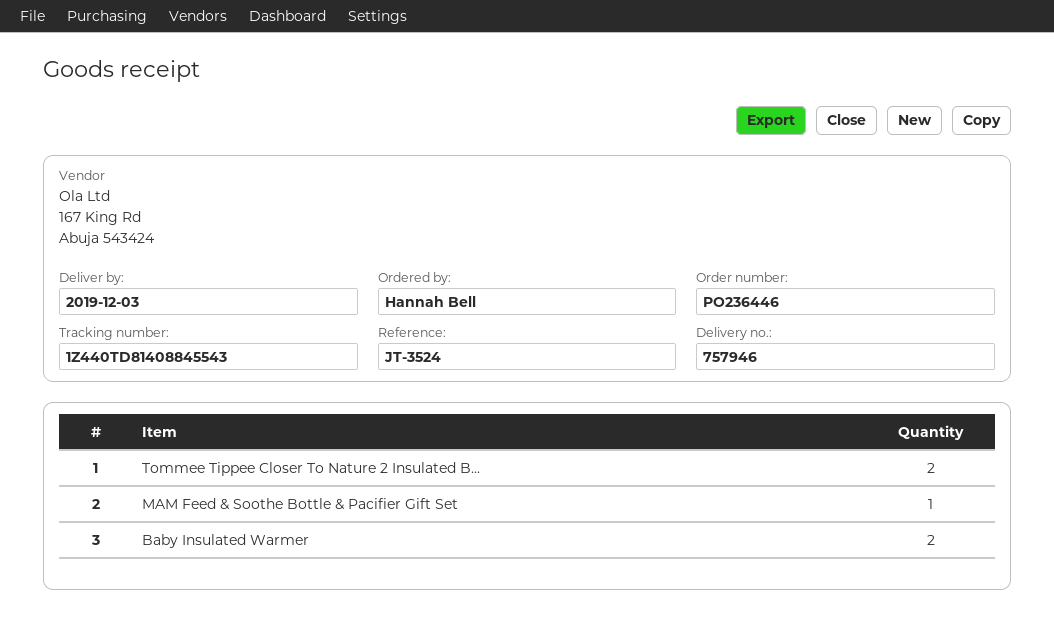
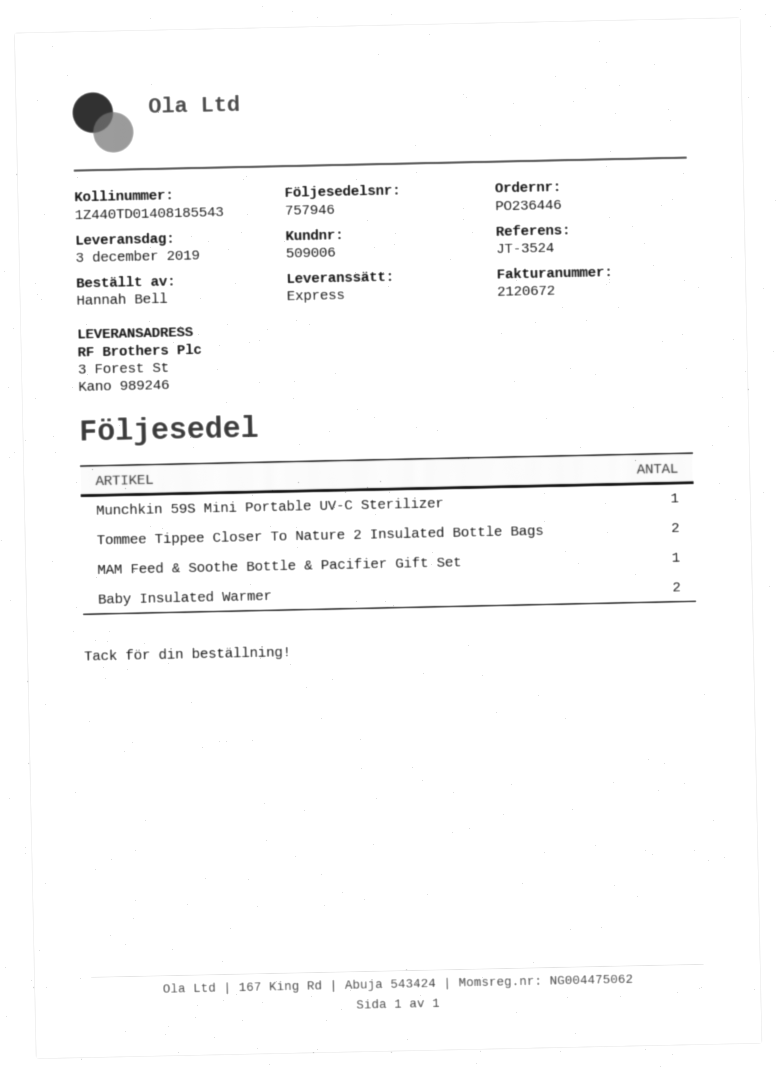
tracking number: 1Z440TD81408845543 -> 1Z440TD01408185543
Munchkin 59S Mini Portable UV-C Sterilizer: none -> 1

